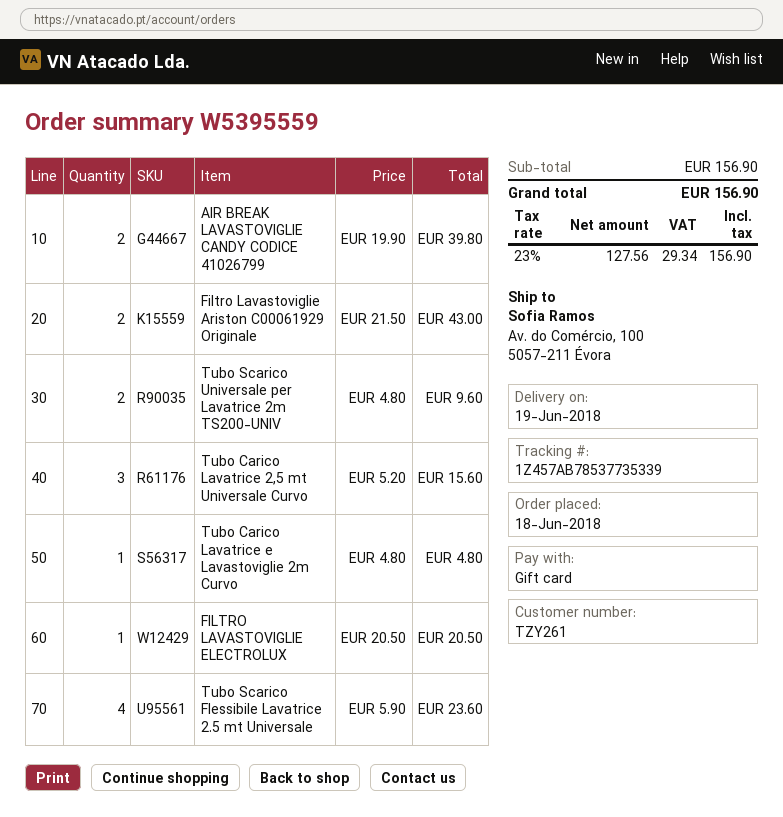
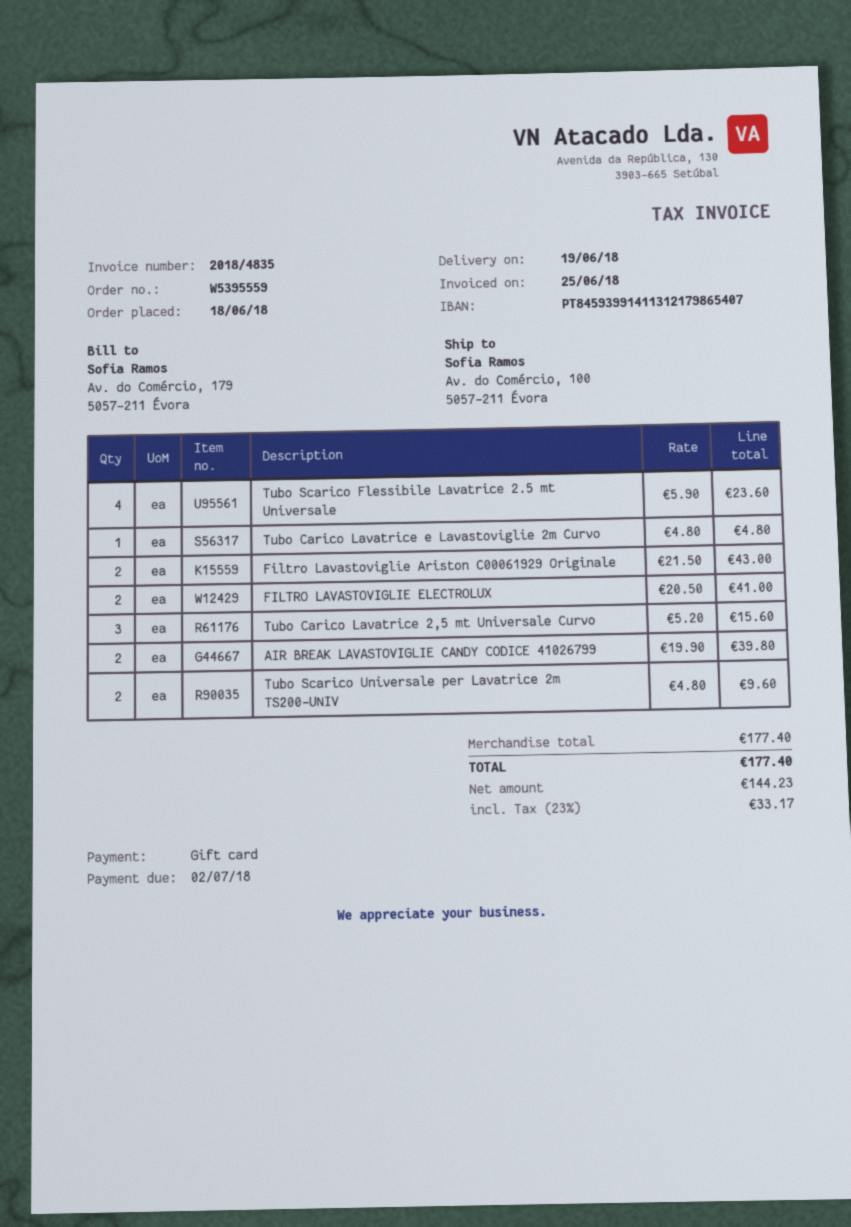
FILTRO LAVASTOVIGLIE ELECTROLUX: 1 x 20.50 = 20.50 -> 2 x 20.50 = 41.00
subtotal: 156.90 -> 177.40
net: 127.56 -> 144.23
tax: 23% = 29.34 -> 23% = 33.17
total: 156.90 -> 177.40

